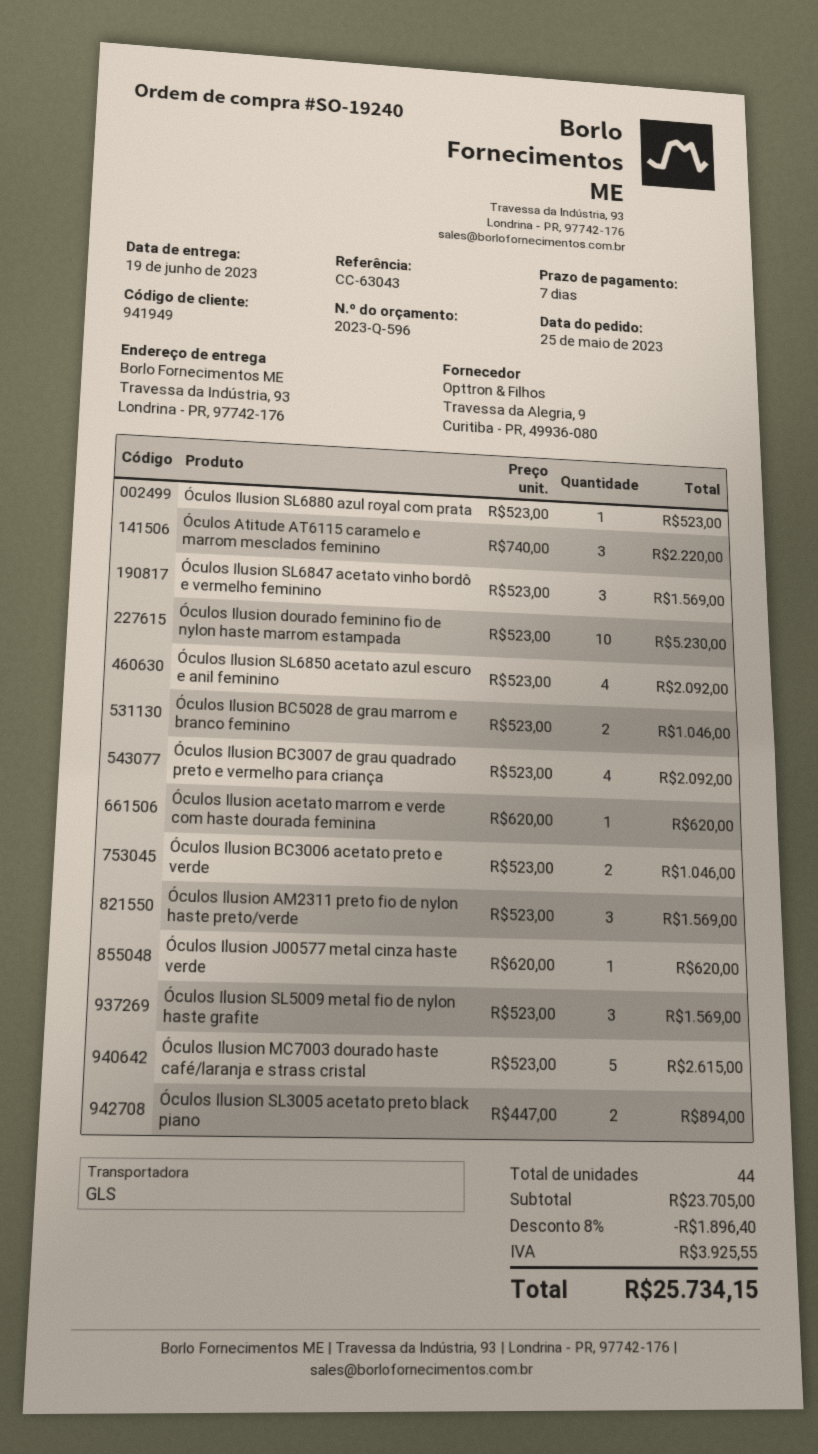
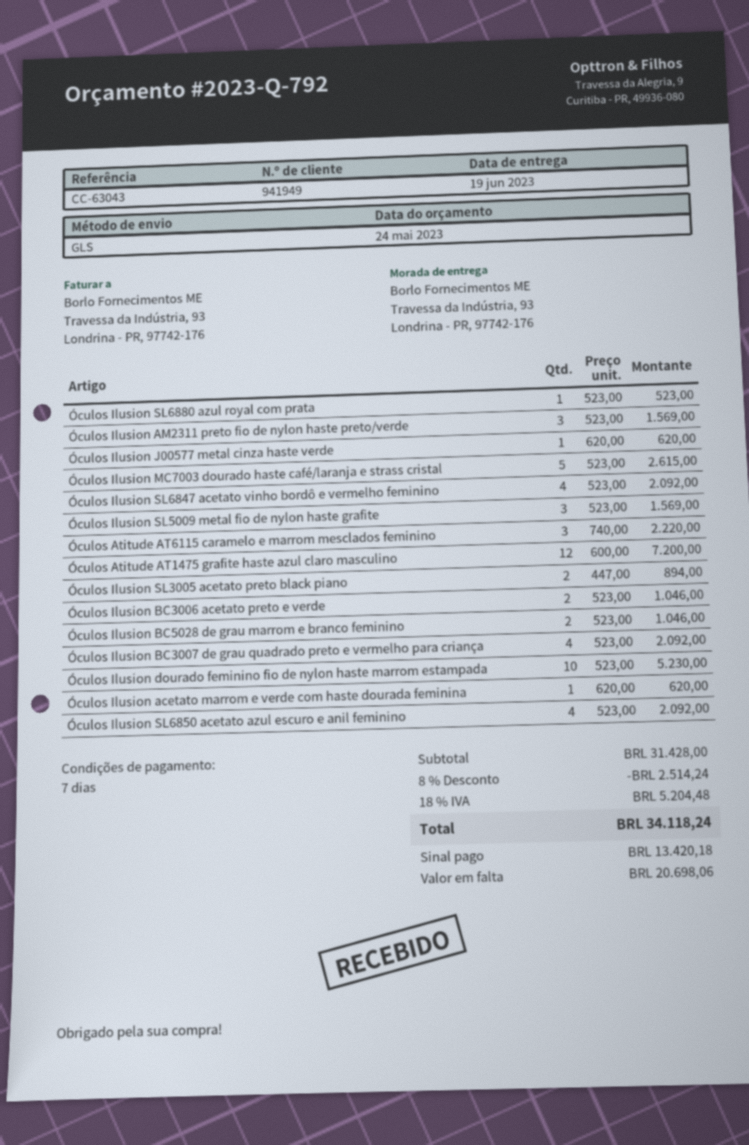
quote number: 2023-Q-596 -> 2023-Q-792
Óculos Ilusion SL6847 acetato vinho bordô e vermelho feminino: 3 x 523.00 = 1569.00 -> 4 x 523.00 = 2092.00
Óculos Atitude AT1475 grafite haste azul claro masculino: none -> 12 x 600.00 = 7200.00
subtotal: 23705.00 -> 31428.00
discount: 8% = 1896.40 -> 8% = 2514.24
tax: 3925.55 -> 5204.48
total: 25734.15 -> 34118.24

